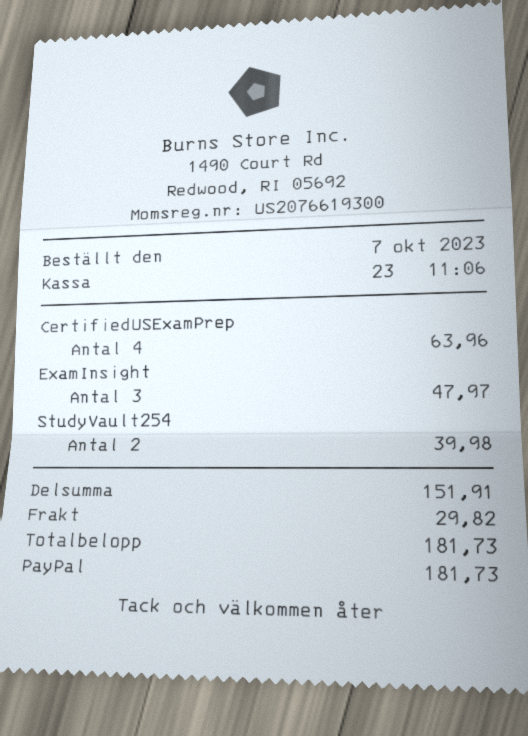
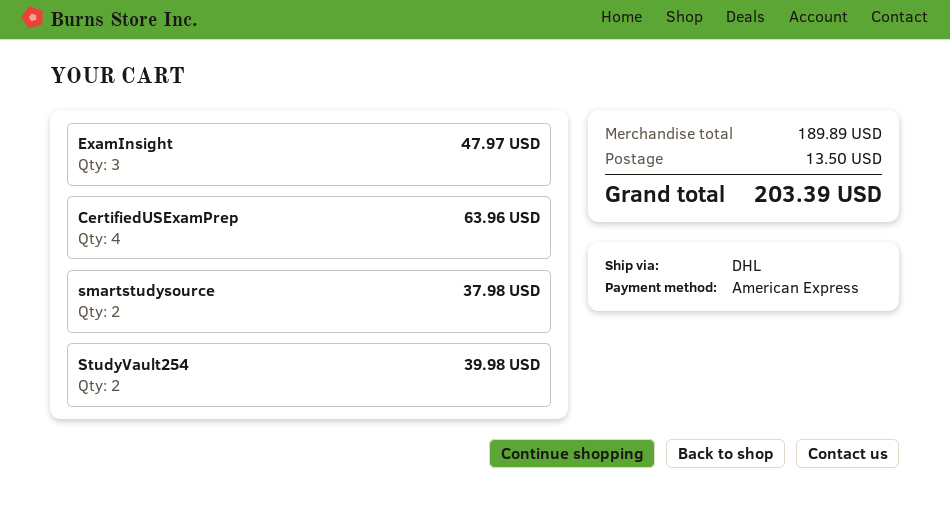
payment method: PayPal -> American Express
smartstudysource: none -> 2 for 37.98
subtotal: 151.91 -> 189.89
shipping: 29.82 -> 13.50
total: 181.73 -> 203.39

